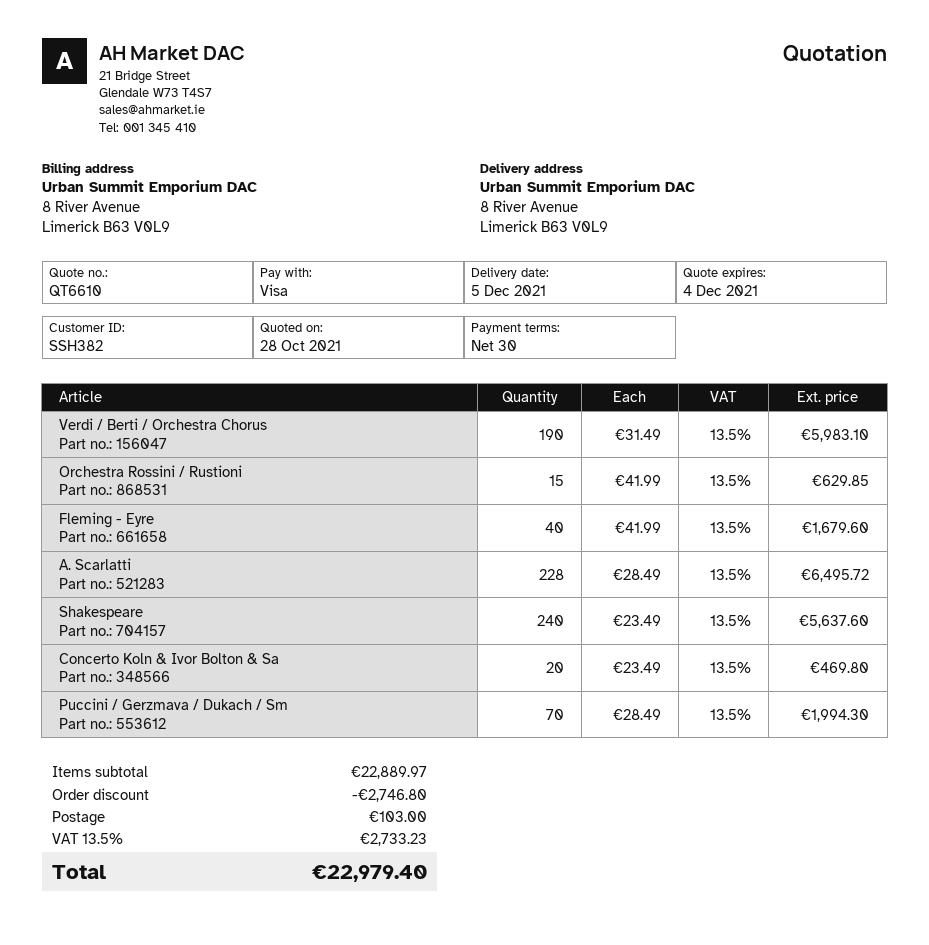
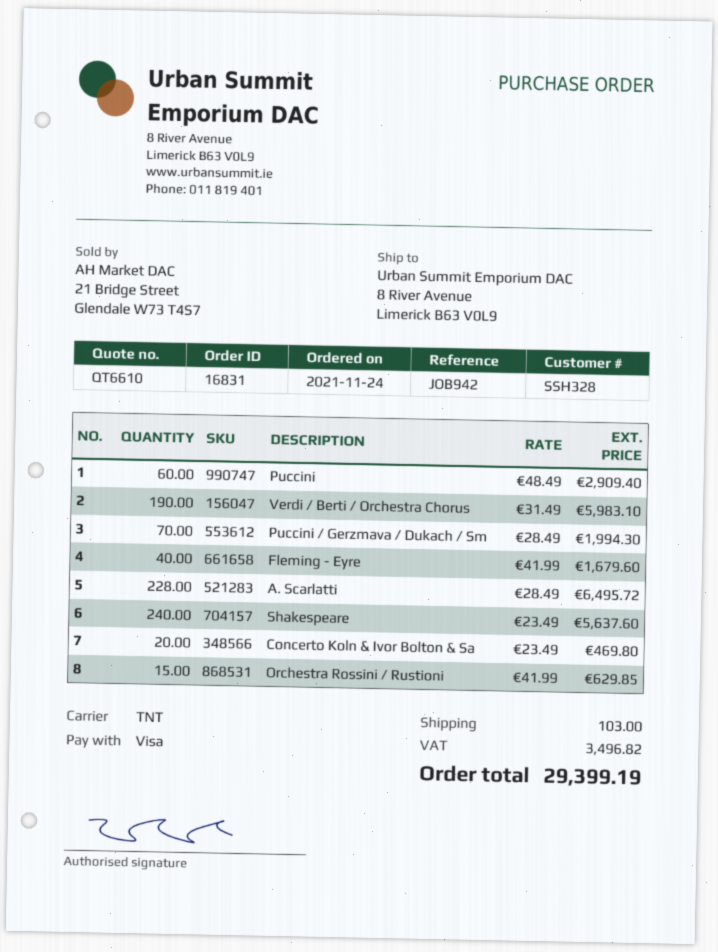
customer number: SSH382 -> SSH328
Puccini: none -> 60 x 48.49 = 2909.40
discount: 2746.80 -> none
tax: 2733.23 -> 3496.82
total: 22979.40 -> 29399.19

